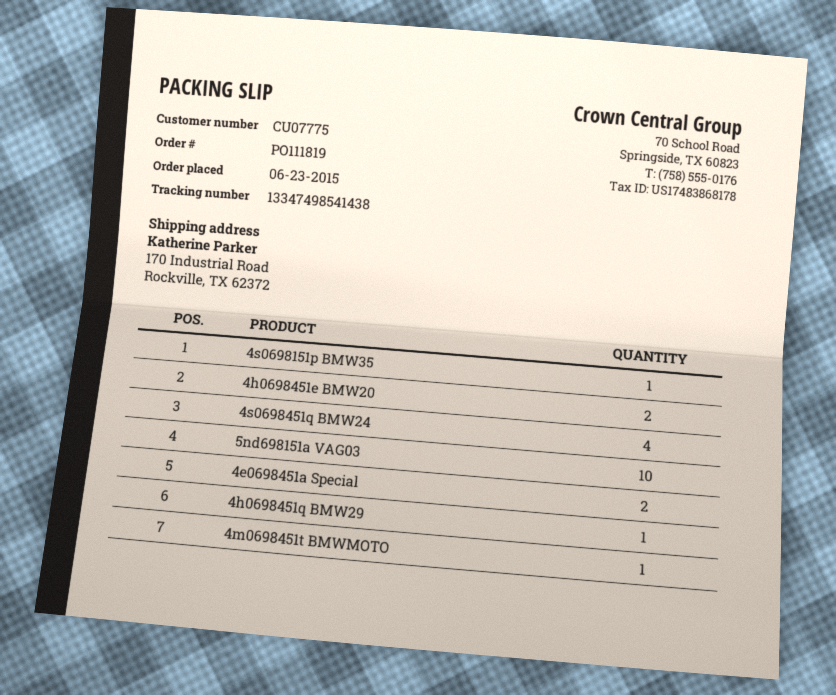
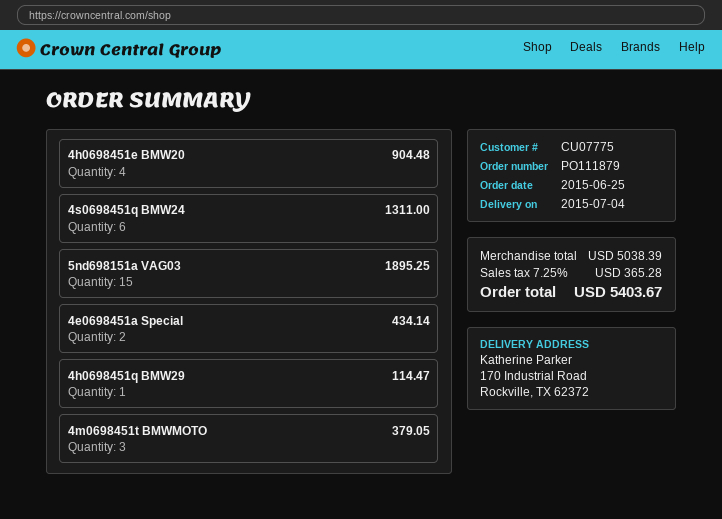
order number: PO111819 -> PO111879
order date: 2015-06-23 -> 2015-06-25
4s0698151p BMW35: 1 -> none
4h0698451e BMW20: 2 -> 4
4s0698451q BMW24: 4 -> 6
5nd698151a VAG03: 10 -> 15
4m0698451t BMWMOTO: 1 -> 3

